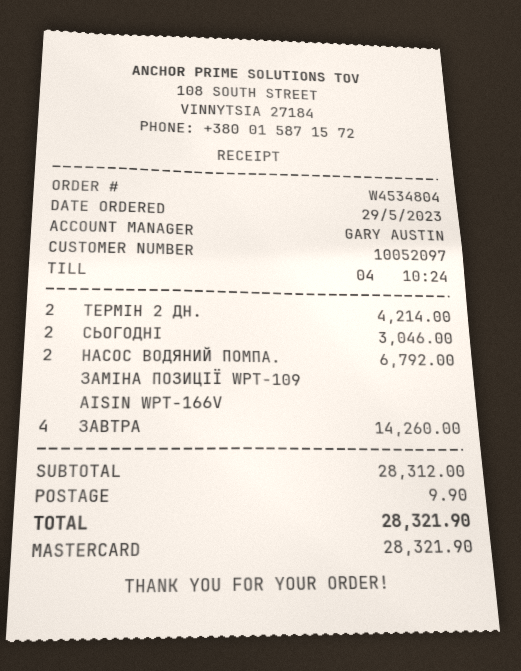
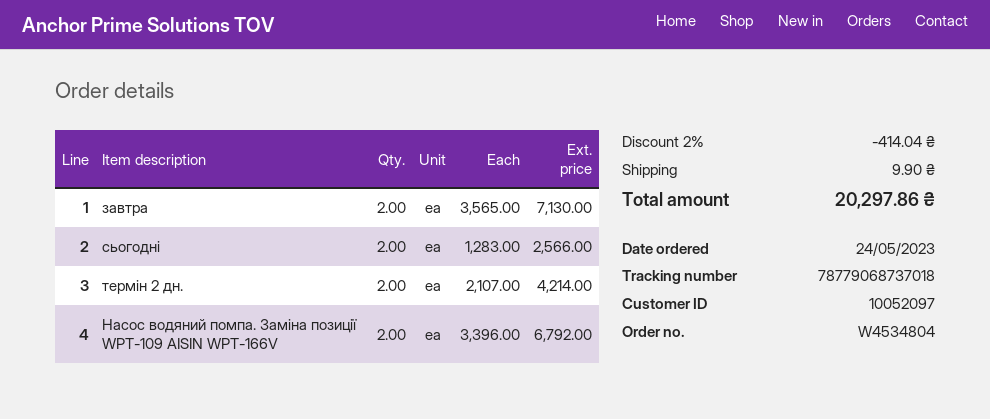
order date: 2023-05-29 -> 2023-05-24
СЬОГОДНІ: 2 for 3046.00 -> 2 for 2566.00
ЗАВТРА: 4 for 14260.00 -> 2 for 7130.00
discount: none -> 2% = 414.04
total: 28321.90 -> 20297.86

